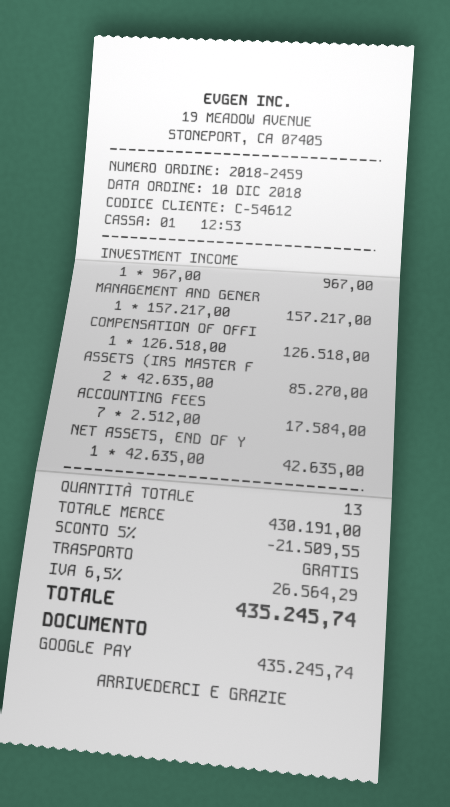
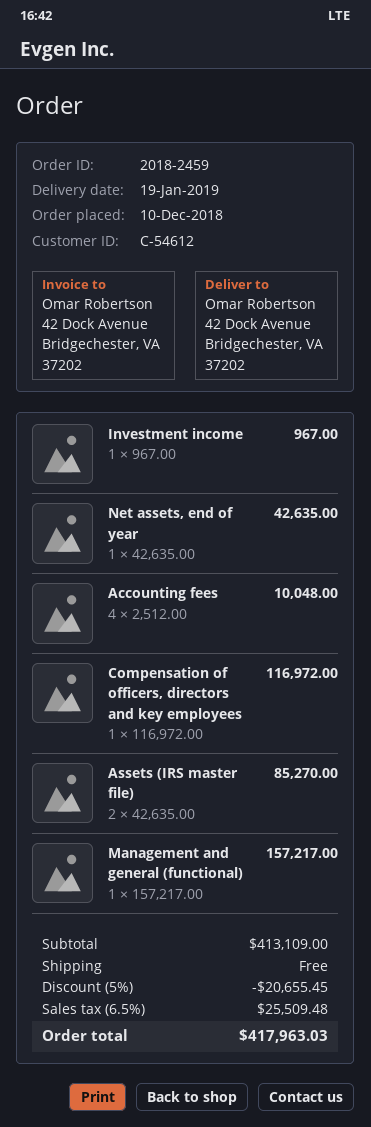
COMPENSATION OF OFFI: 1 x 126518.00 = 126518.00 -> 1 x 116972.00 = 116972.00
ACCOUNTING FEES: 7 x 2512.00 = 17584.00 -> 4 x 2512.00 = 10048.00
subtotal: 430191.00 -> 413109.00
discount: 5% = 21509.55 -> 5% = 20655.45
tax: 6.5% = 26564.29 -> 6.5% = 25509.48
total: 435245.74 -> 417963.03

